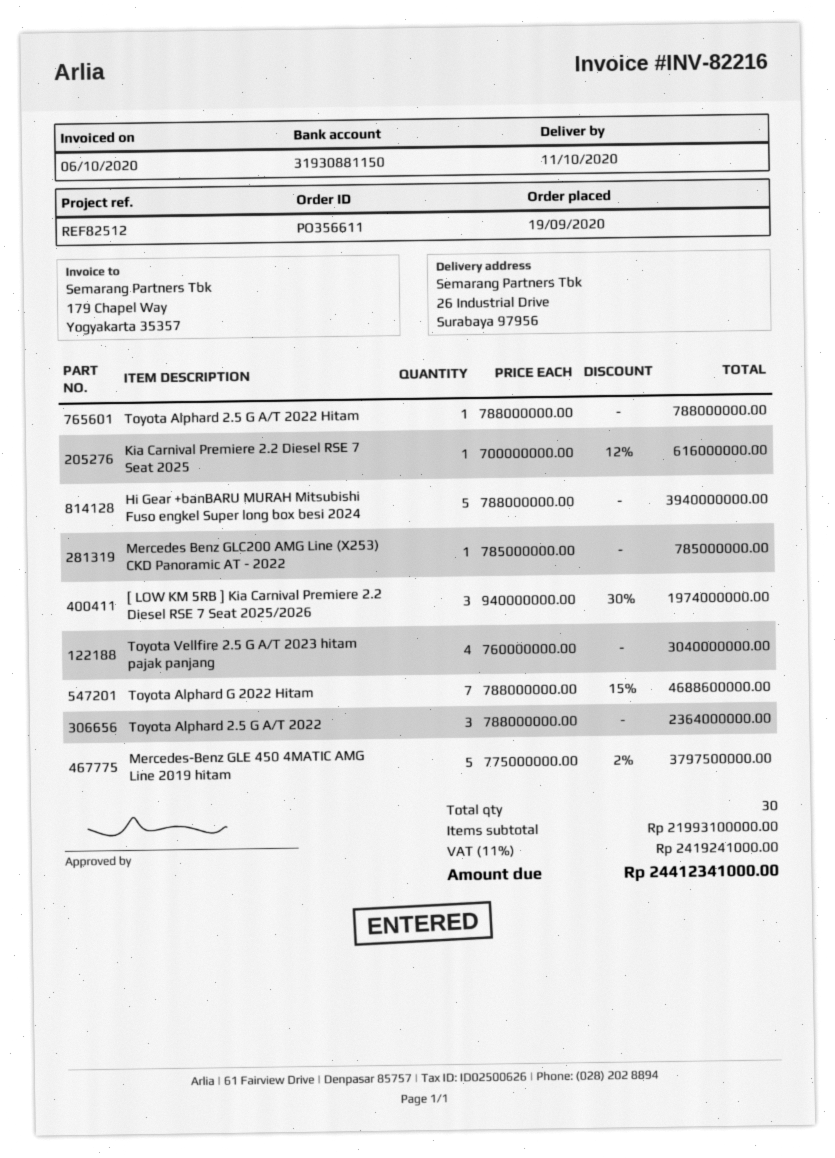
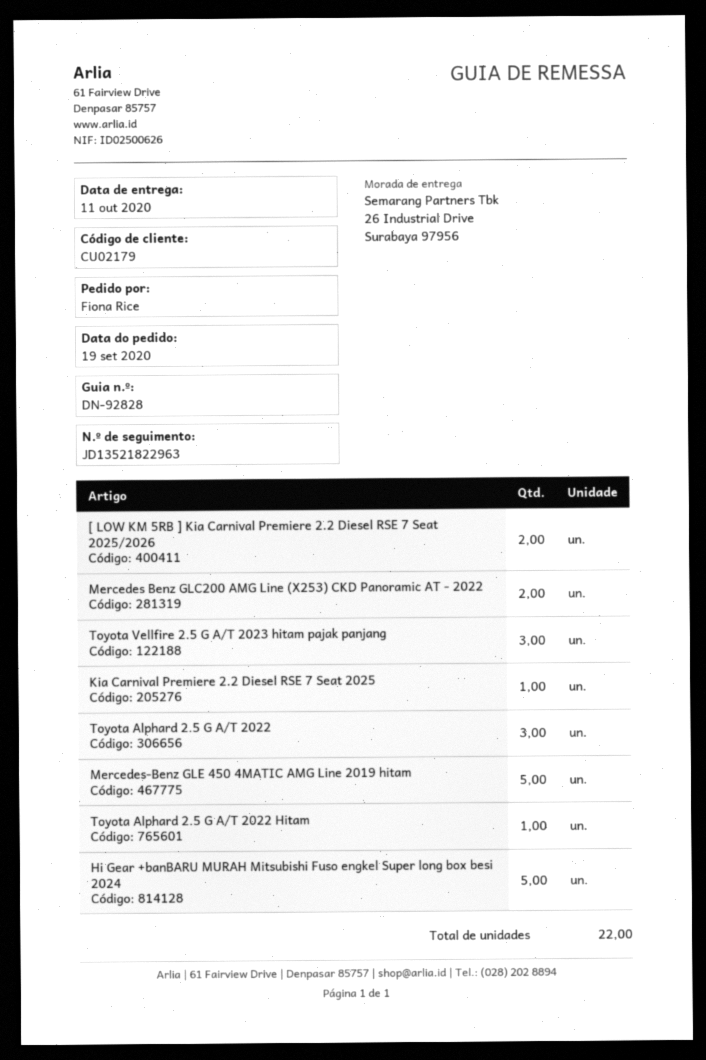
Mercedes Benz GLC200 AMG Line (X253) CKD Panoramic AT - 2022: 1 -> 2
[ LOW KM 5RB ] Kia Carnival Premiere 2.2 Diesel RSE 7 Seat 2025/2026: 3 -> 2
Toyota Vellfire 2.5 G A/T 2023 hitam pajak panjang: 4 -> 3
Toyota Alphard G 2022 Hitam: 7 -> none
total quantity: 30 -> 22

